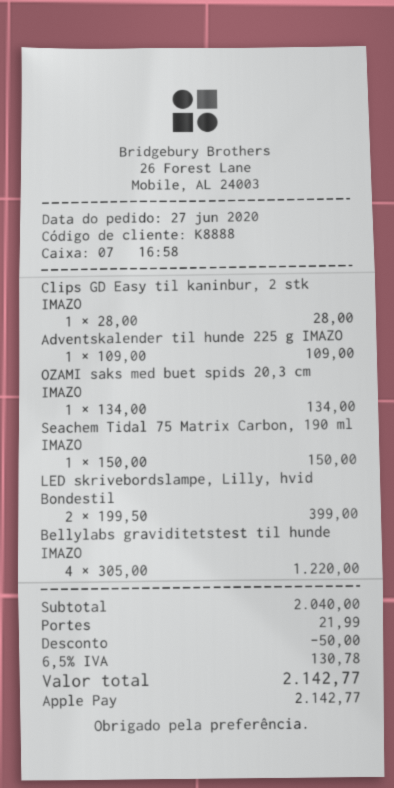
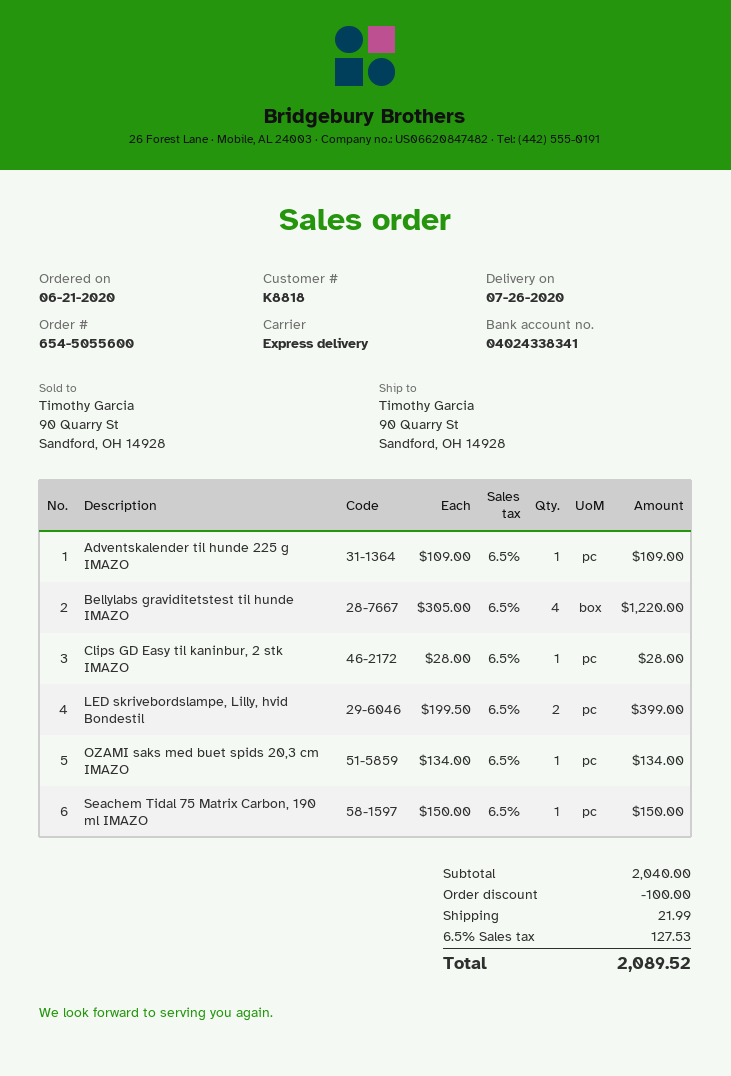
order date: 2020-06-27 -> 2020-06-21
customer number: K8888 -> K8818
discount: 50.00 -> 100.00
tax: 6.5% = 130.78 -> 6.5% = 127.53
total: 2142.77 -> 2089.52

